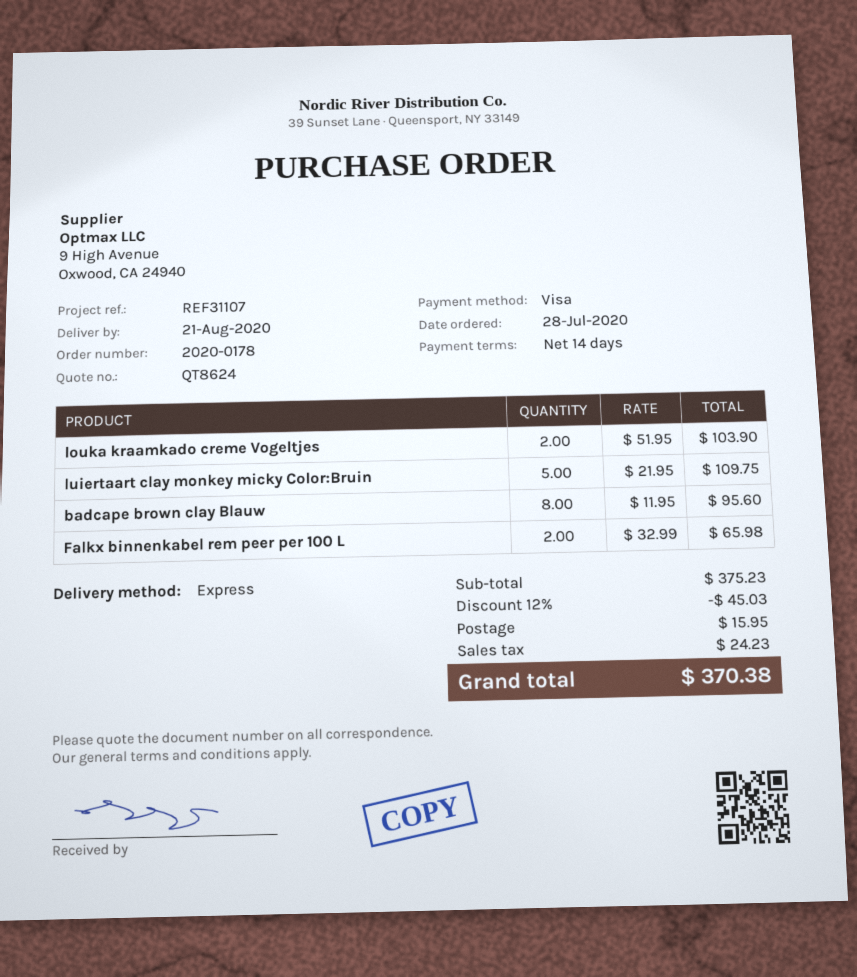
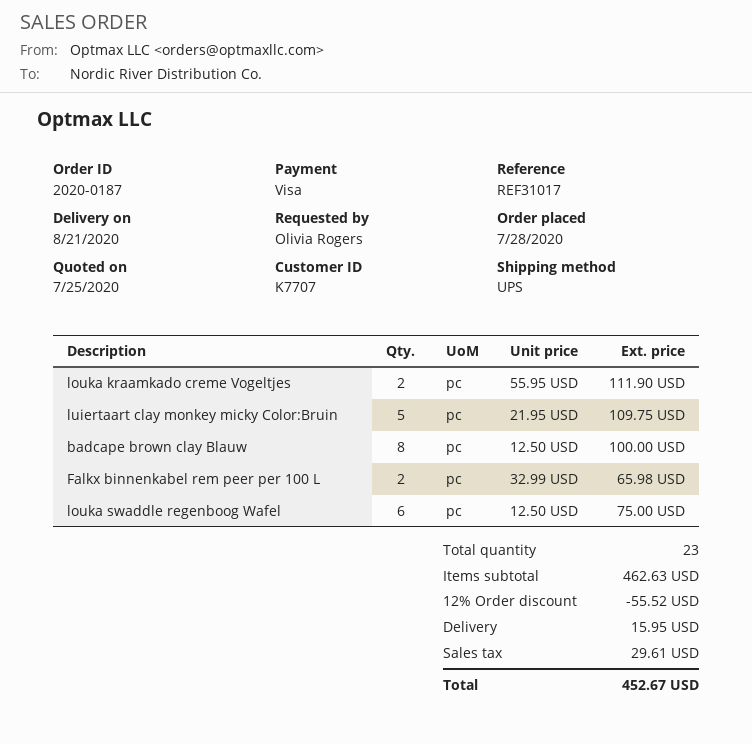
order number: 2020-0178 -> 2020-0187
reference: REF31107 -> REF31017
shipping method: express -> UPS
louka kraamkado creme Vogeltjes: 2 x 51.95 = 103.90 -> 2 x 55.95 = 111.90
badcape brown clay Blauw: 8 x 11.95 = 95.60 -> 8 x 12.50 = 100.00
louka swaddle regenboog Wafel: none -> 6 x 12.50 = 75.00
subtotal: 375.23 -> 462.63
discount: 12% = 45.03 -> 12% = 55.52
tax: 24.23 -> 29.61
total: 370.38 -> 452.67

